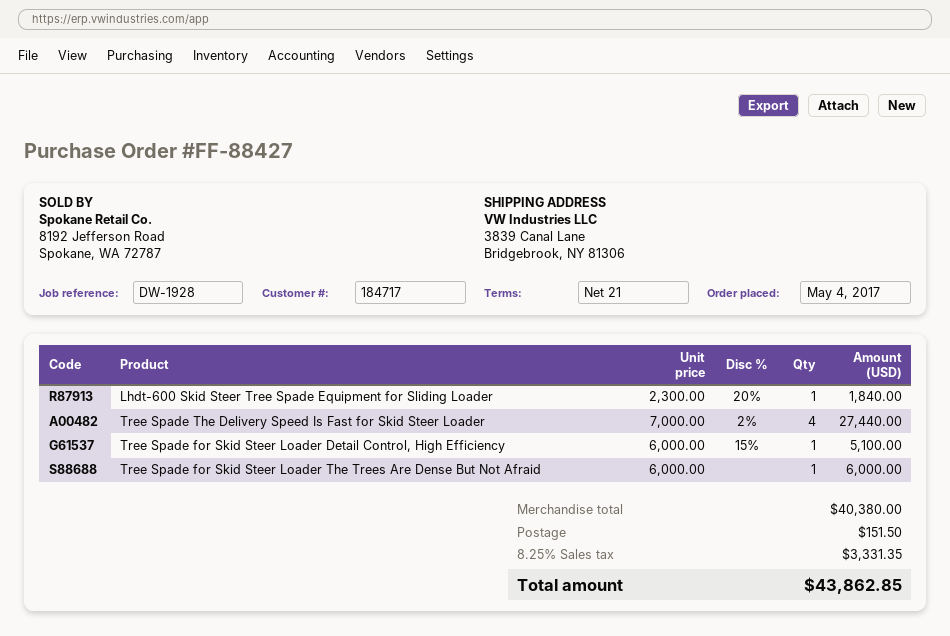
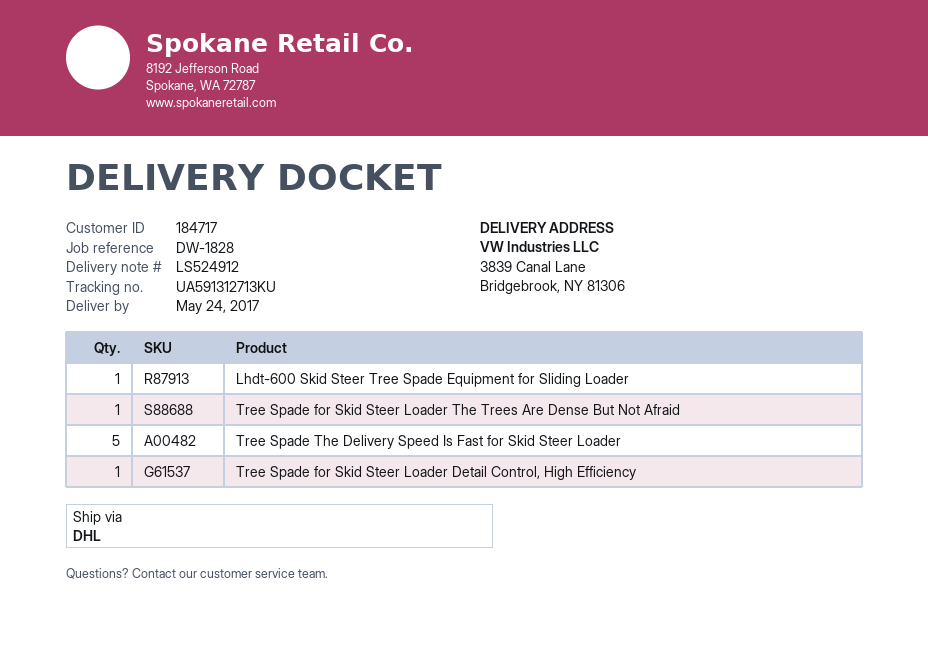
reference: DW-1928 -> DW-1828
Tree Spade The Delivery Speed Is Fast for Skid Steer Loader: 4 -> 5

